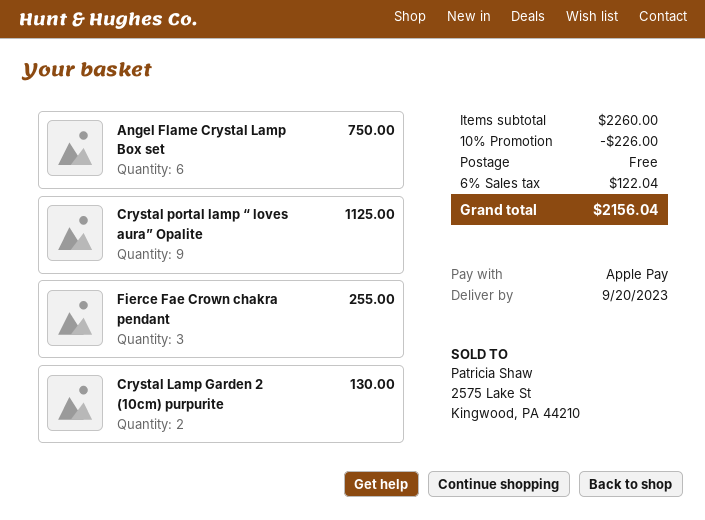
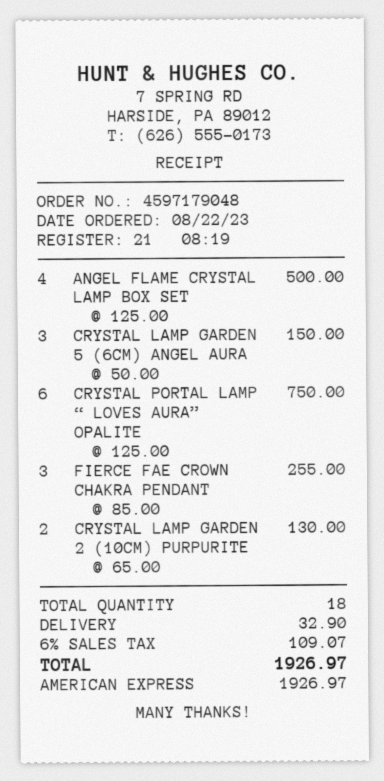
payment method: Apple Pay -> American Express
Angel Flame Crystal Lamp Box set: 6 for 750.00 -> 4 for 500.00
Crystal portal lamp “ loves aura” Opalite: 9 for 1125.00 -> 6 for 750.00
CRYSTAL LAMP GARDEN 5 (6CM) ANGEL AURA: none -> 3 for 150.00
discount: 10% = 226.00 -> none
shipping: 0.00 -> 32.90
tax: 6% = 122.04 -> 6% = 109.07
total: 2156.04 -> 1926.97

